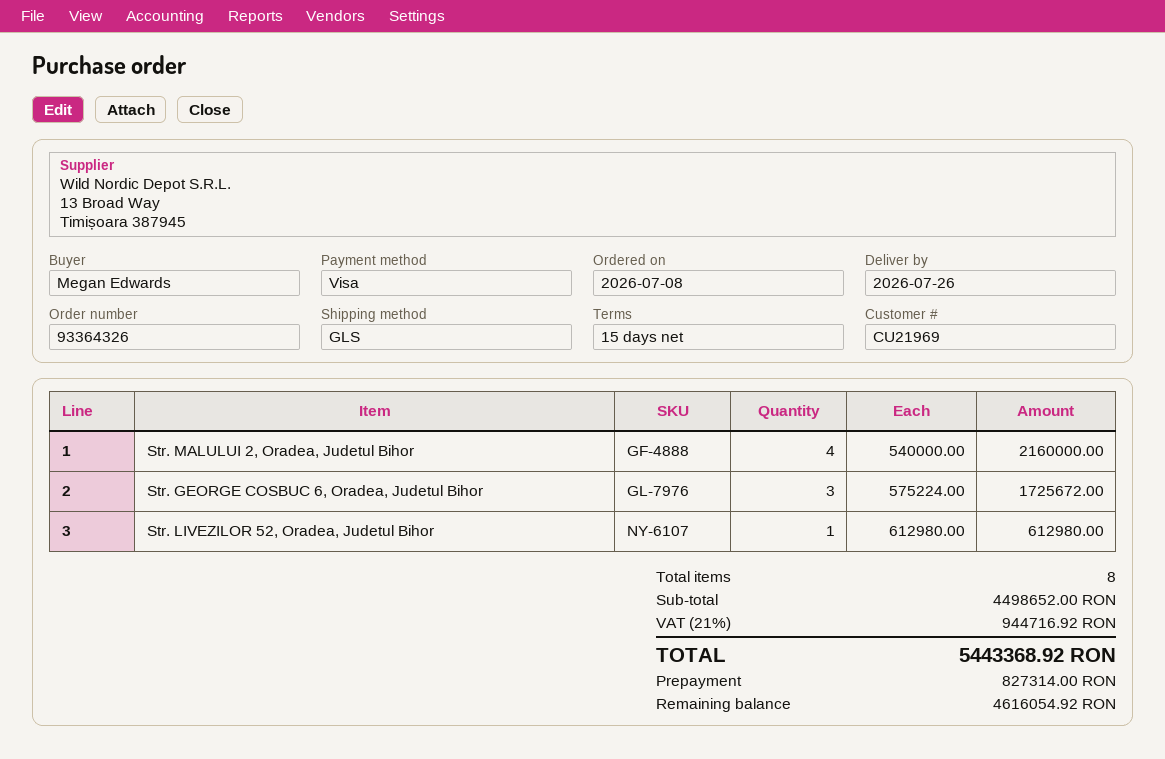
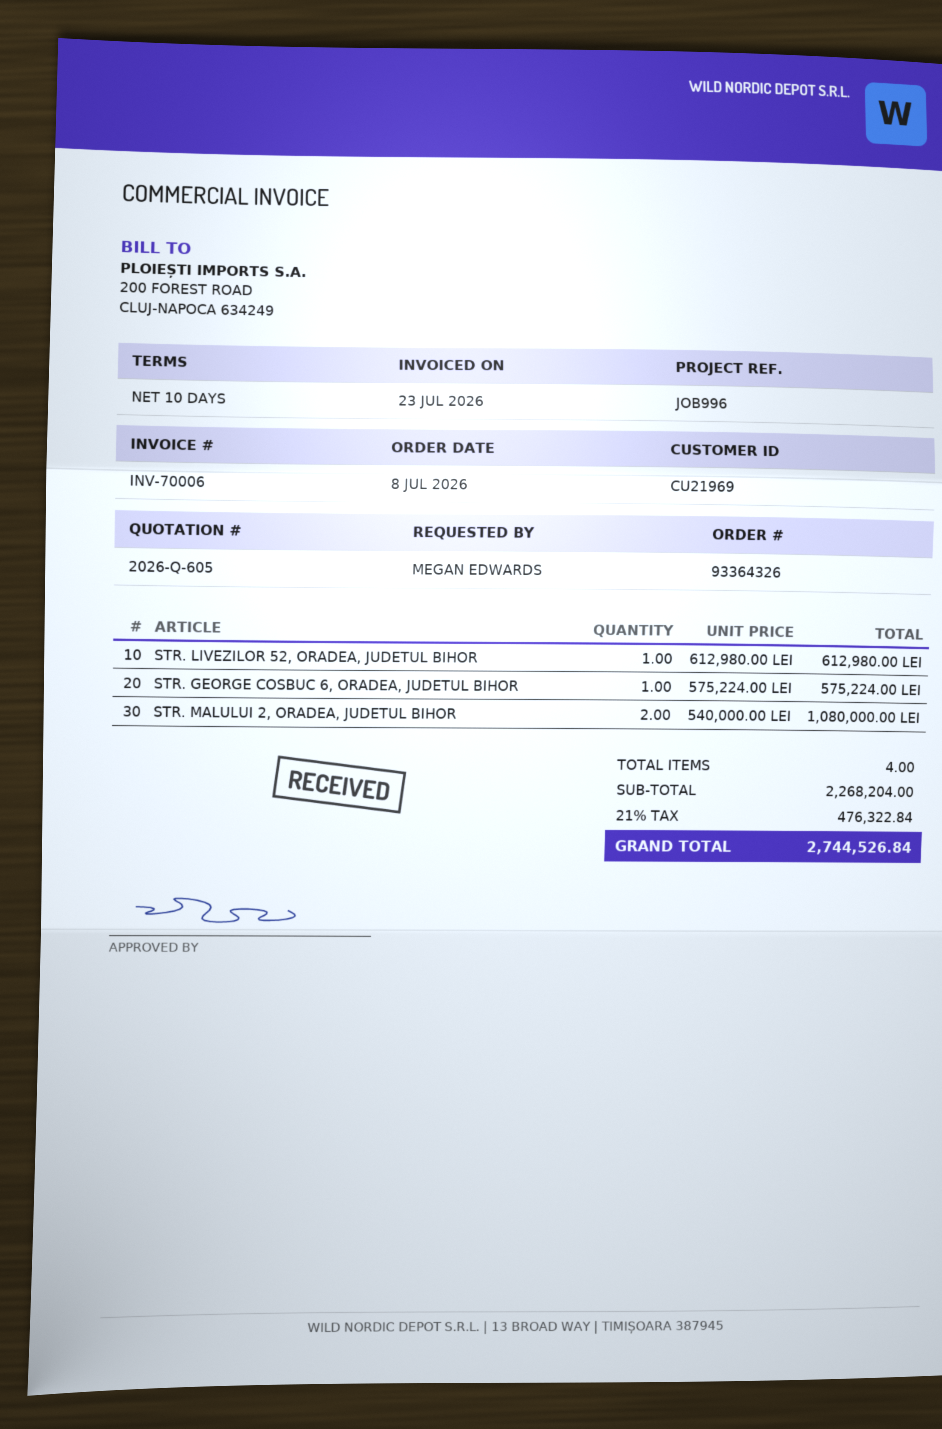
payment terms: 15 days -> 10 days
Str. MALULUI 2, Oradea, Judetul Bihor: 4 x 540000.00 = 2160000.00 -> 2 x 540000.00 = 1080000.00
Str. GEORGE COSBUC 6, Oradea, Judetul Bihor: 3 x 575224.00 = 1725672.00 -> 1 x 575224.00 = 575224.00
total quantity: 8 -> 4
subtotal: 4498652.00 -> 2268204.00
tax: 21% = 944716.92 -> 21% = 476322.84
total: 5443368.92 -> 2744526.84

